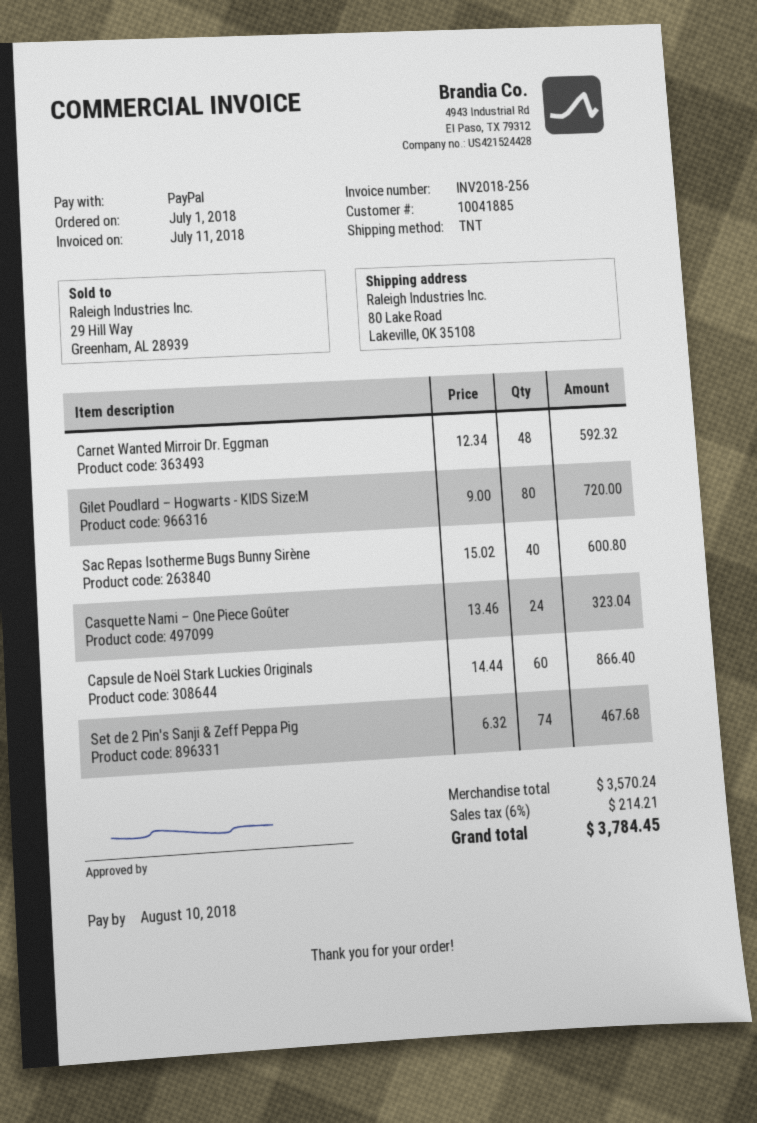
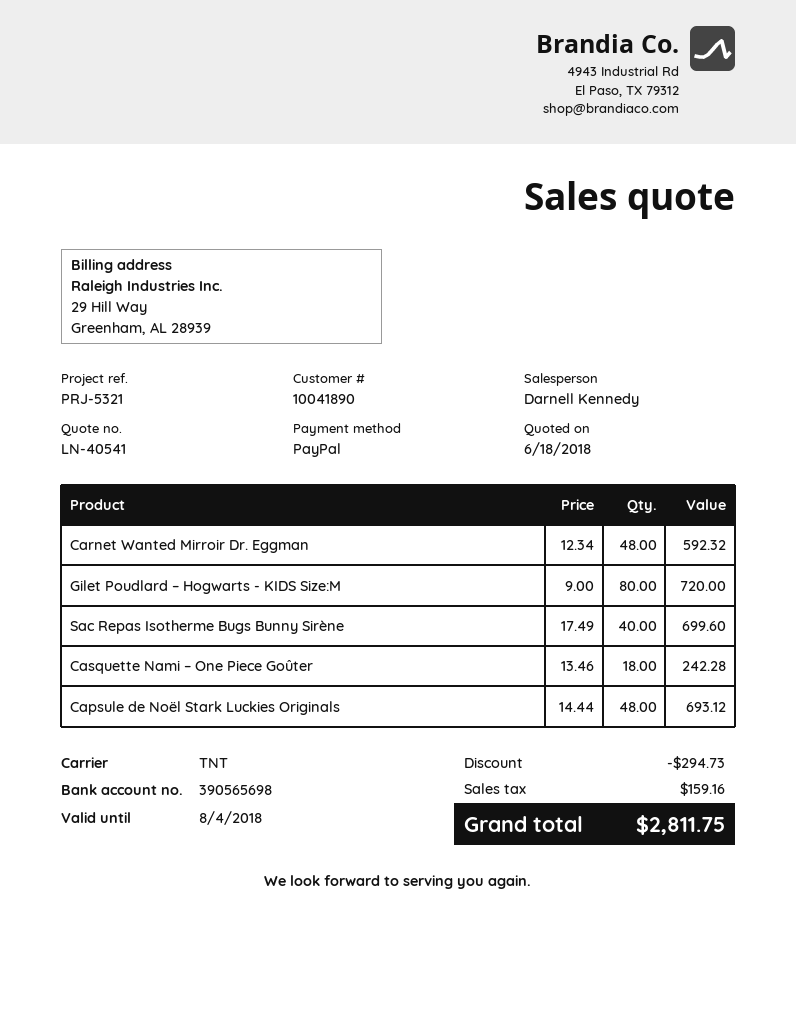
customer number: 10041885 -> 10041890
Sac Repas Isotherme Bugs Bunny Sirène: 40 x 15.02 = 600.80 -> 40 x 17.49 = 699.60
Casquette Nami – One Piece Goûter: 24 x 13.46 = 323.04 -> 18 x 13.46 = 242.28
Capsule de Noël Stark Luckies Originals: 60 x 14.44 = 866.40 -> 48 x 14.44 = 693.12
Set de 2 Pin's Sanji & Zeff Peppa Pig: 74 x 6.32 = 467.68 -> none
discount: none -> 294.73
tax: 214.21 -> 159.16
total: 3784.45 -> 2811.75

